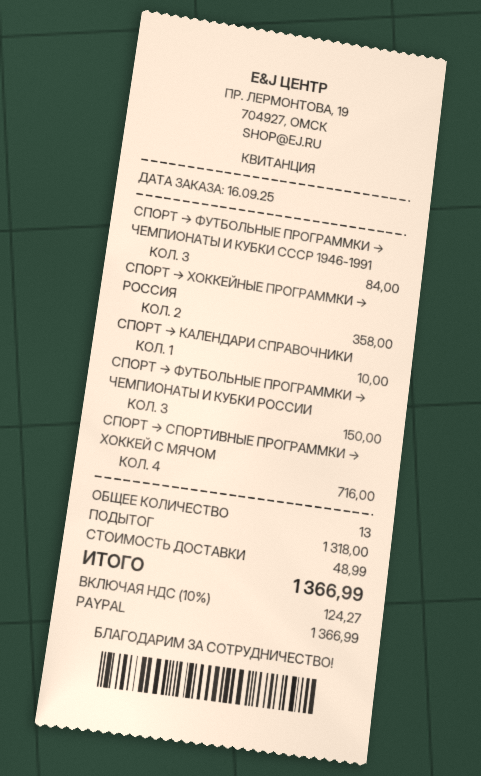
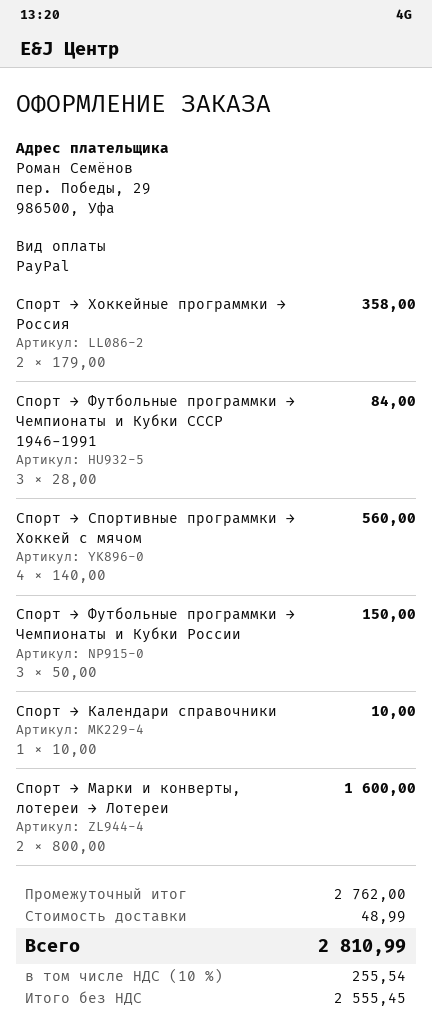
СПОРТ → СПОРТИВНЫЕ ПРОГРАММКИ → ХОККЕЙ С МЯЧОМ: 4 for 716.00 -> 4 for 560.00
Спорт → Марки и конверты, лотереи → Лотереи: none -> 2 for 1600.00
subtotal: 1318.00 -> 2762.00
tax: 10% = 124.27 -> 10% = 255.54
total: 1366.99 -> 2810.99

